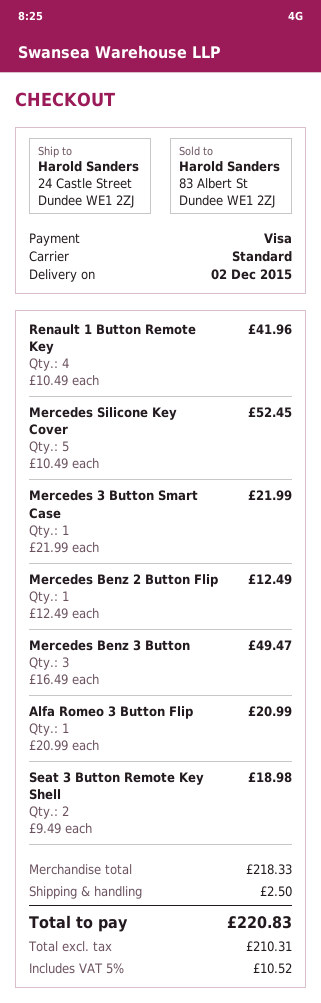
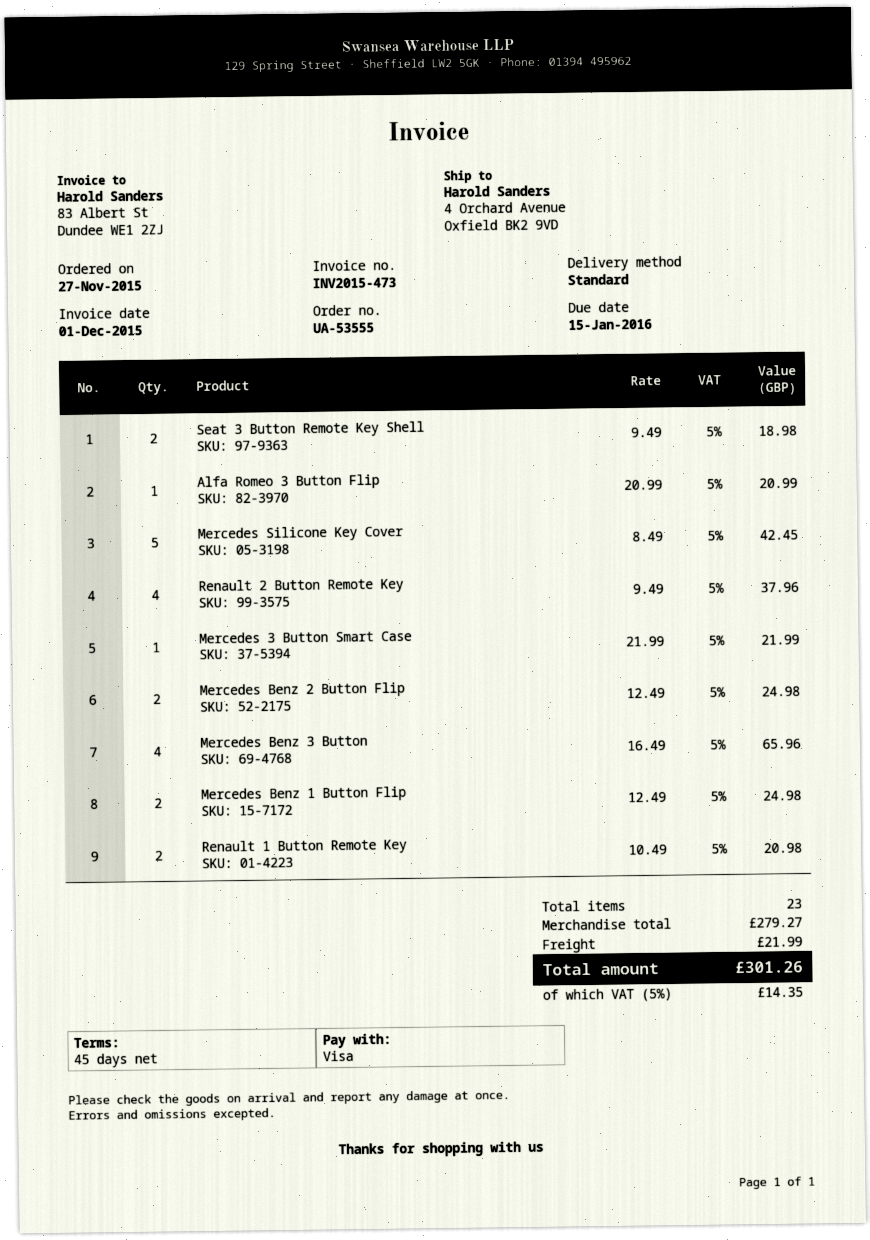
ship to: 24 Castle Street, Dundee WE1 2ZJ -> 4 Orchard Avenue, Oxfield BK2 9VD
Renault 1 Button Remote Key: 4 x 10.49 = 41.96 -> 2 x 10.49 = 20.98
Mercedes Silicone Key Cover: 5 x 10.49 = 52.45 -> 5 x 8.49 = 42.45
Mercedes Benz 2 Button Flip: 1 x 12.49 = 12.49 -> 2 x 12.49 = 24.98
Mercedes Benz 3 Button: 3 x 16.49 = 49.47 -> 4 x 16.49 = 65.96
Renault 2 Button Remote Key: none -> 4 x 9.49 = 37.96
Mercedes Benz 1 Button Flip: none -> 2 x 12.49 = 24.98
subtotal: 218.33 -> 279.27
shipping: 2.50 -> 21.99
tax: 5% = 10.52 -> 5% = 14.35
total: 220.83 -> 301.26

